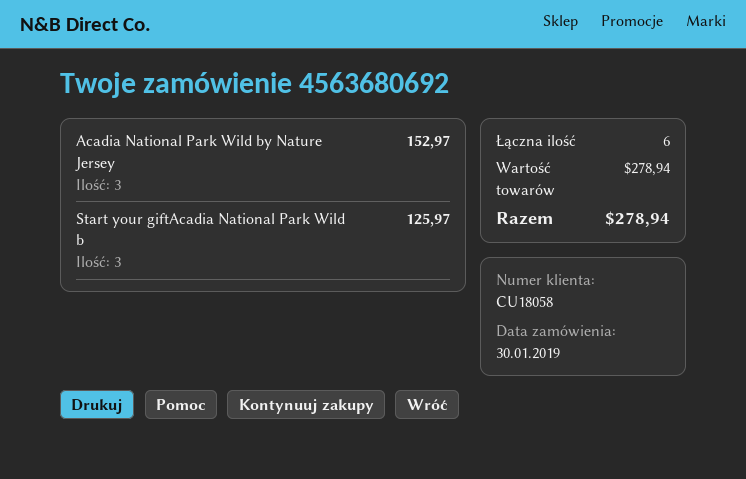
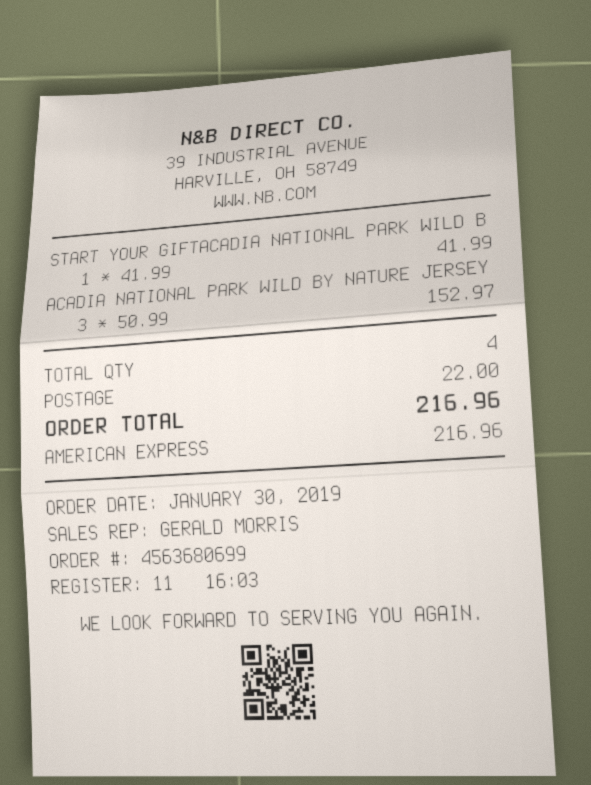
order number: 4563680692 -> 4563680699
Start your giftAcadia National Park Wild b: 3 for 125.97 -> 1 for 41.99
total quantity: 6 -> 4
shipping: none -> 22.00
total: 278.94 -> 216.96

